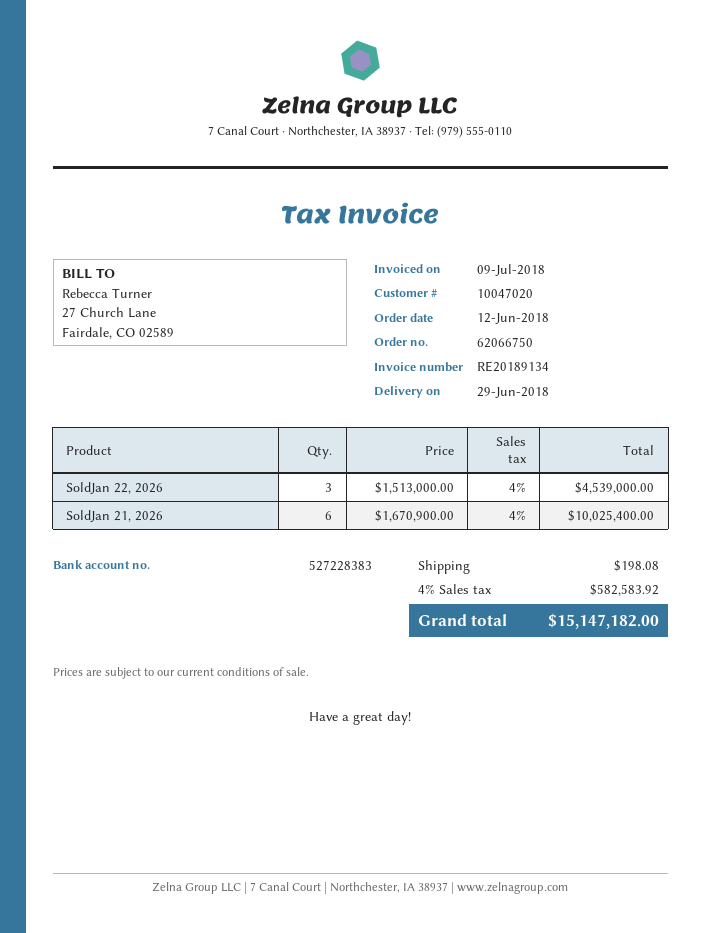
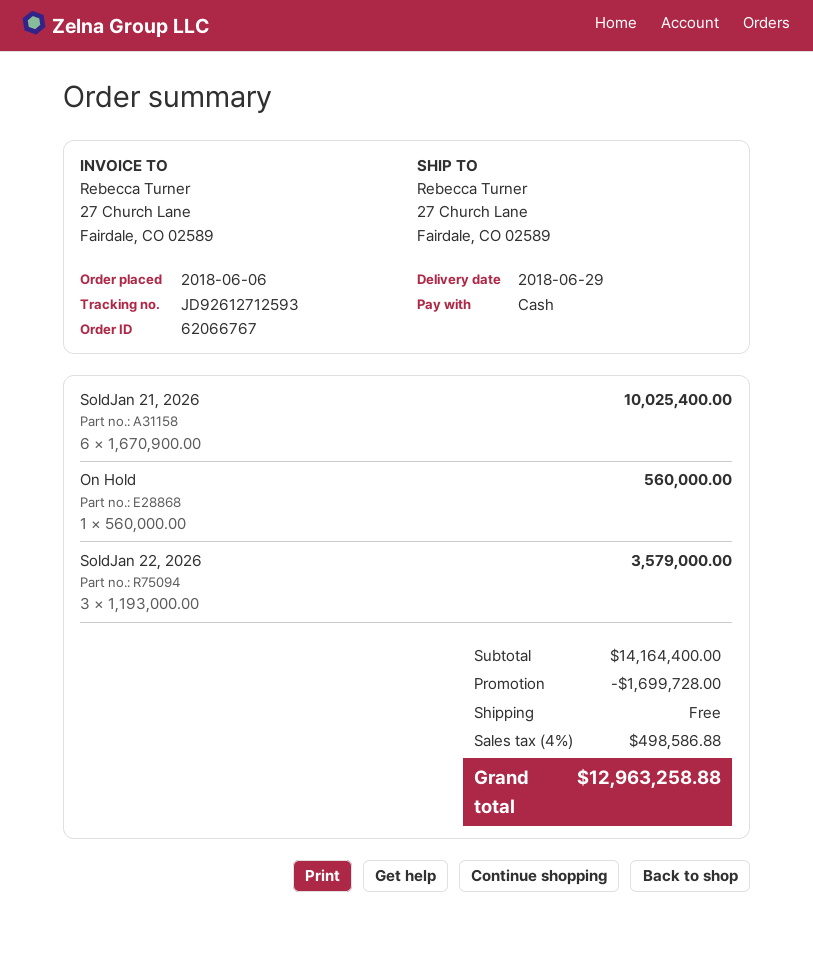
order number: 62066750 -> 62066767
order date: 2018-06-12 -> 2018-06-06
SoldJan 22, 2026: 3 x 1513000.00 = 4539000.00 -> 3 x 1193000.00 = 3579000.00
On Hold: none -> 1 x 560000.00 = 560000.00
discount: none -> 1699728.00
shipping: 198.08 -> 0.00
tax: 4% = 582583.92 -> 4% = 498586.88
total: 15147182.00 -> 12963258.88

